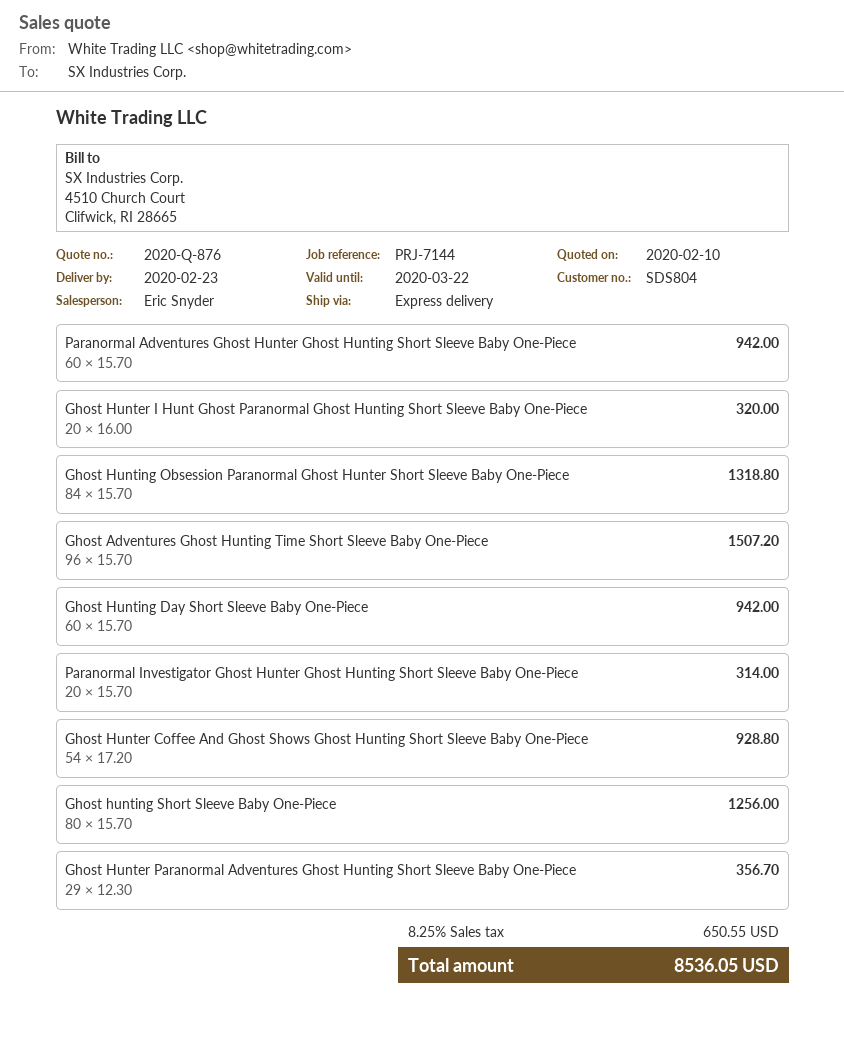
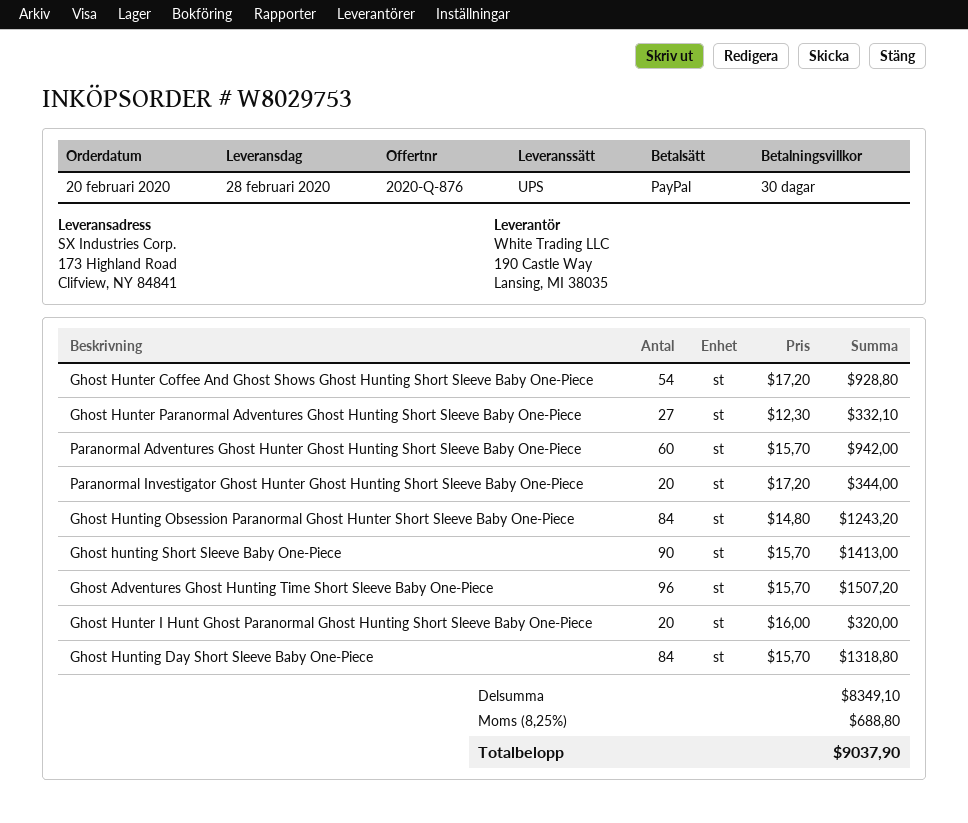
delivery date: 2020-02-23 -> 2020-02-28
shipping method: express -> UPS
Ghost Hunting Obsession Paranormal Ghost Hunter Short Sleeve Baby One-Piece: 84 x 15.70 = 1318.80 -> 84 x 14.80 = 1243.20
Ghost Hunting Day Short Sleeve Baby One-Piece: 60 x 15.70 = 942.00 -> 84 x 15.70 = 1318.80
Paranormal Investigator Ghost Hunter Ghost Hunting Short Sleeve Baby One-Piece: 20 x 15.70 = 314.00 -> 20 x 17.20 = 344.00
Ghost hunting Short Sleeve Baby One-Piece: 80 x 15.70 = 1256.00 -> 90 x 15.70 = 1413.00
Ghost Hunter Paranormal Adventures Ghost Hunting Short Sleeve Baby One-Piece: 29 x 12.30 = 356.70 -> 27 x 12.30 = 332.10
tax: 8.25% = 650.55 -> 8.25% = 688.80
total: 8536.05 -> 9037.90

